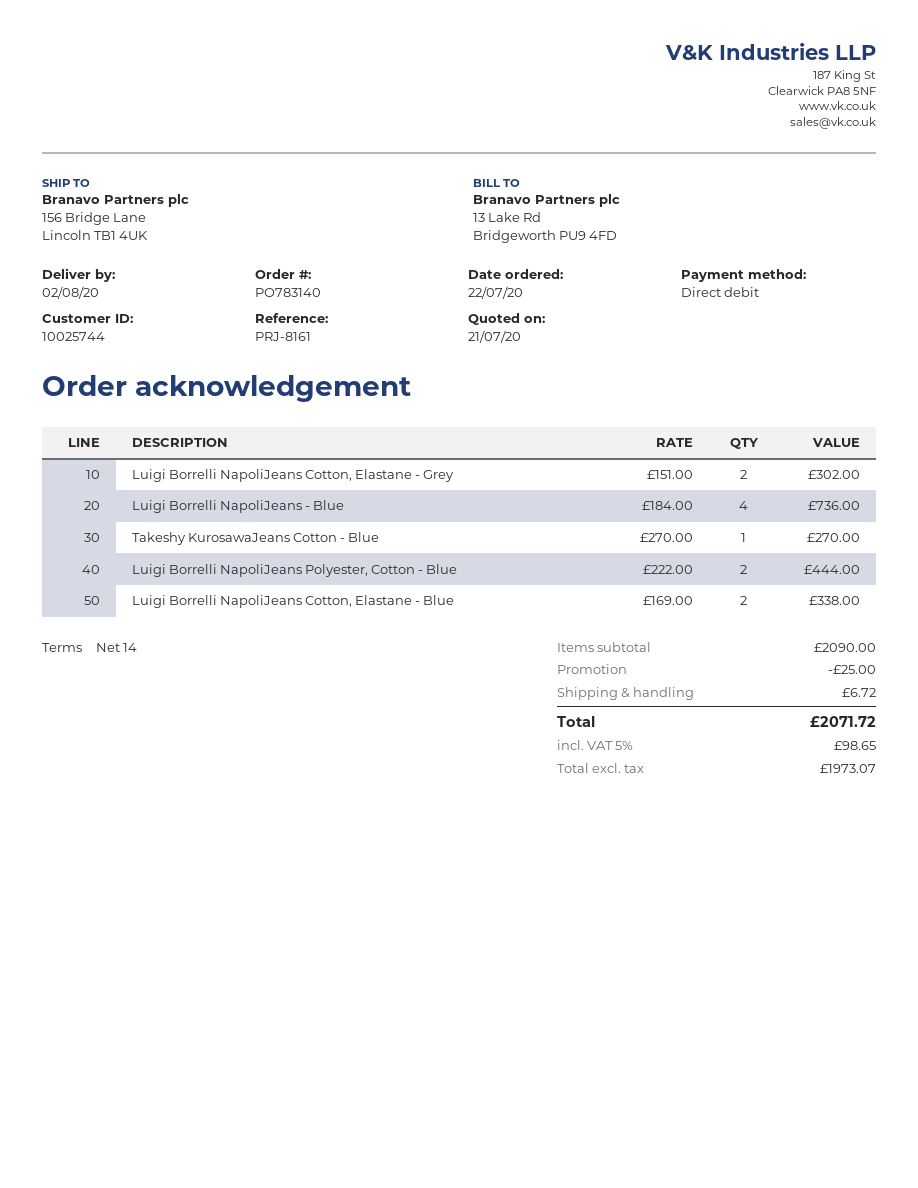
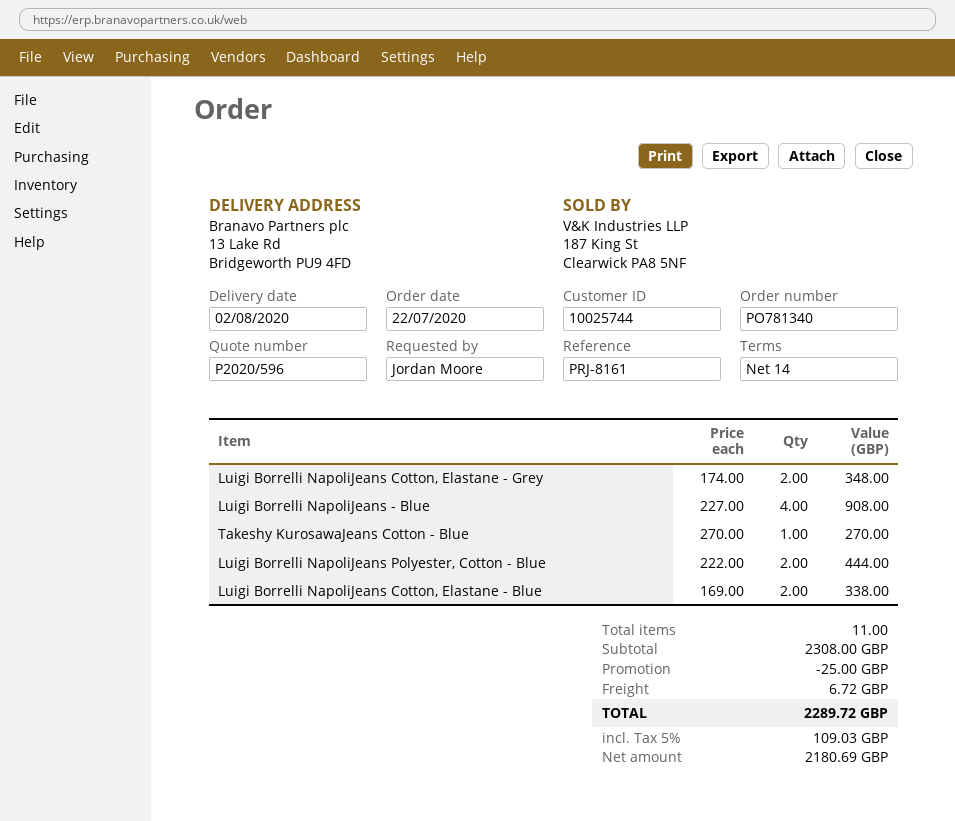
order number: PO783140 -> PO781340
ship to: 156 Bridge Lane, Lincoln TB1 4UK -> 13 Lake Rd, Bridgeworth PU9 4FD
Luigi Borrelli NapoliJeans Cotton, Elastane - Grey: 2 x 151.00 = 302.00 -> 2 x 174.00 = 348.00
Luigi Borrelli NapoliJeans - Blue: 4 x 184.00 = 736.00 -> 4 x 227.00 = 908.00
subtotal: 2090.00 -> 2308.00
net: 1973.07 -> 2180.69
tax: 5% = 98.65 -> 5% = 109.03
total: 2071.72 -> 2289.72

